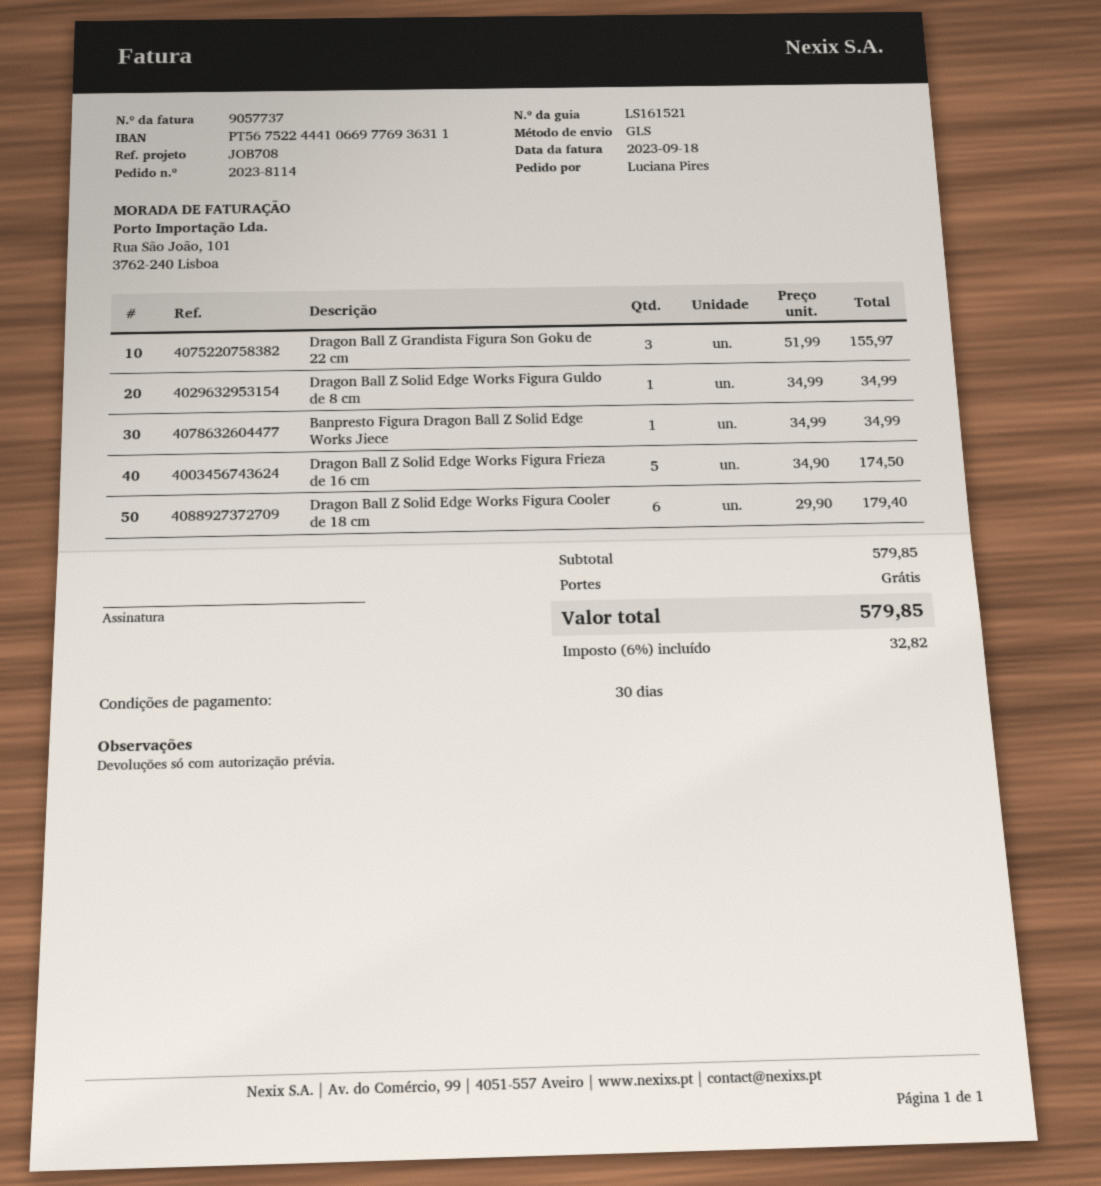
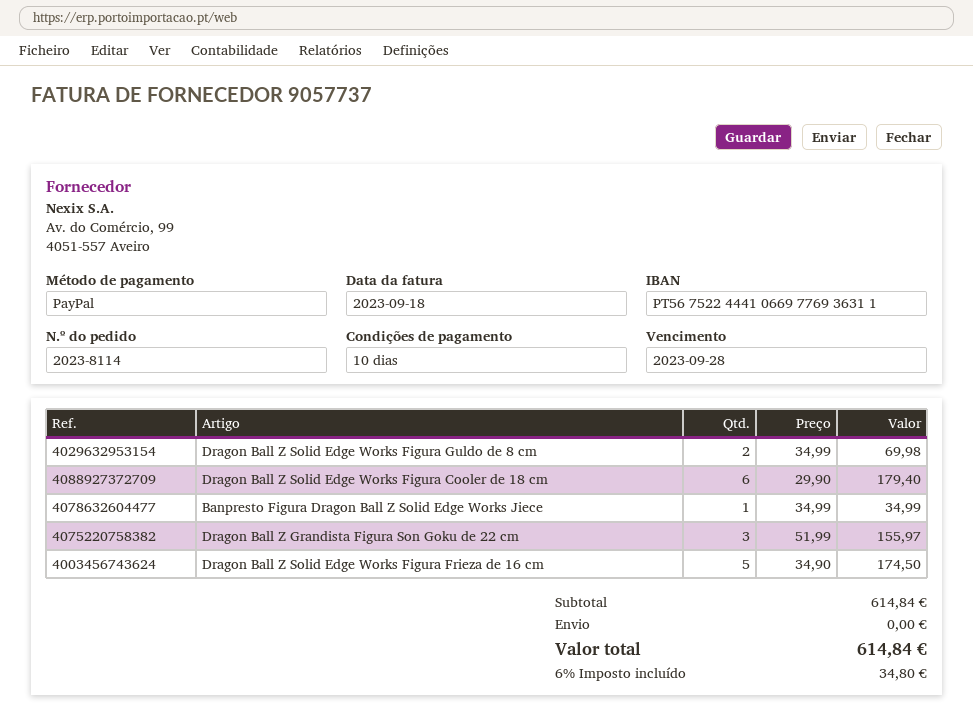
payment terms: 30 days -> 10 days
Dragon Ball Z Solid Edge Works Figura Guldo de 8 cm: 1 x 34.99 = 34.99 -> 2 x 34.99 = 69.98
subtotal: 579.85 -> 614.84
tax: 6% = 32.82 -> 6% = 34.80
total: 579.85 -> 614.84

